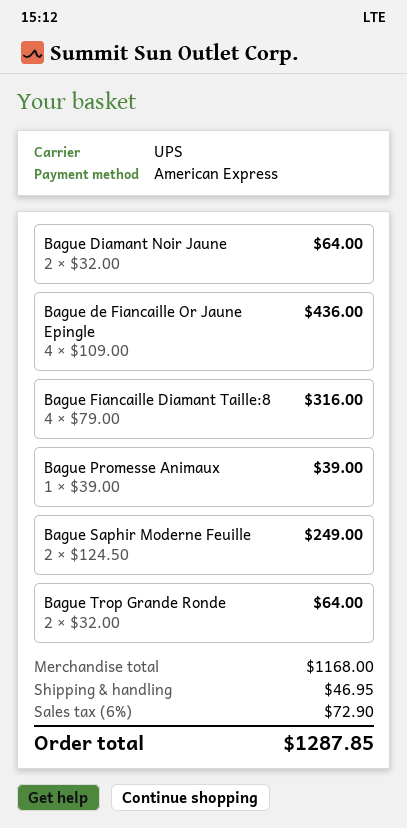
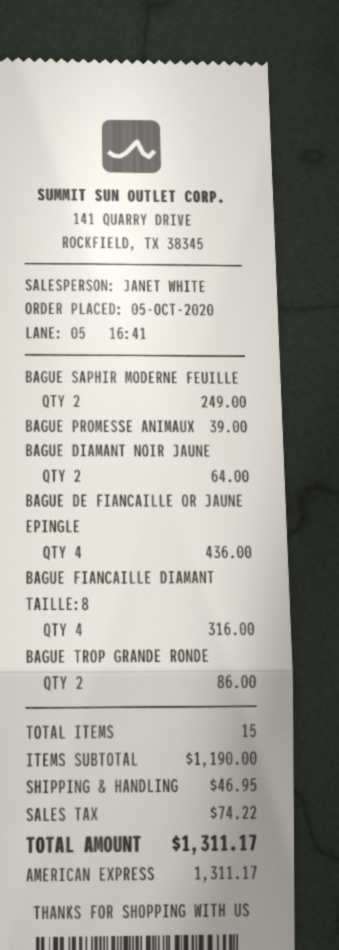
Bague Trop Grande Ronde: 2 for 64.00 -> 2 for 86.00
subtotal: 1168.00 -> 1190.00
tax: 72.90 -> 74.22
total: 1287.85 -> 1311.17

